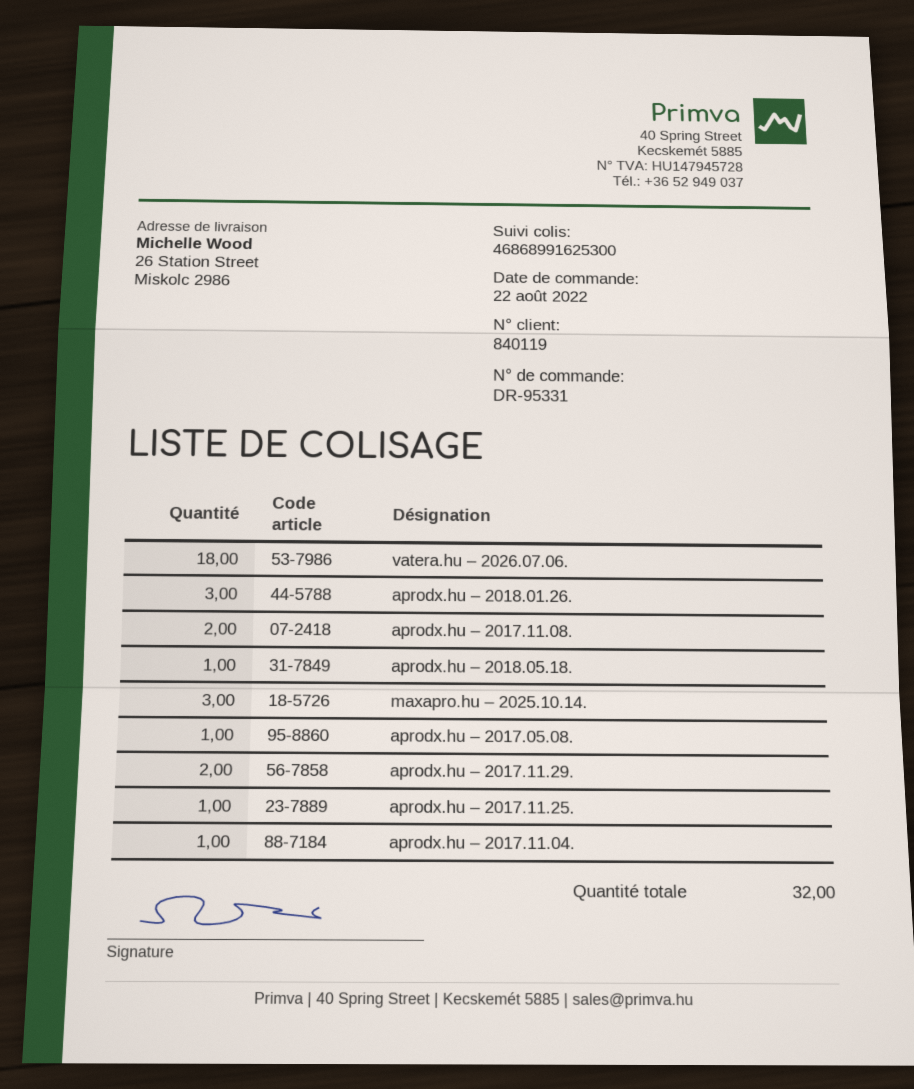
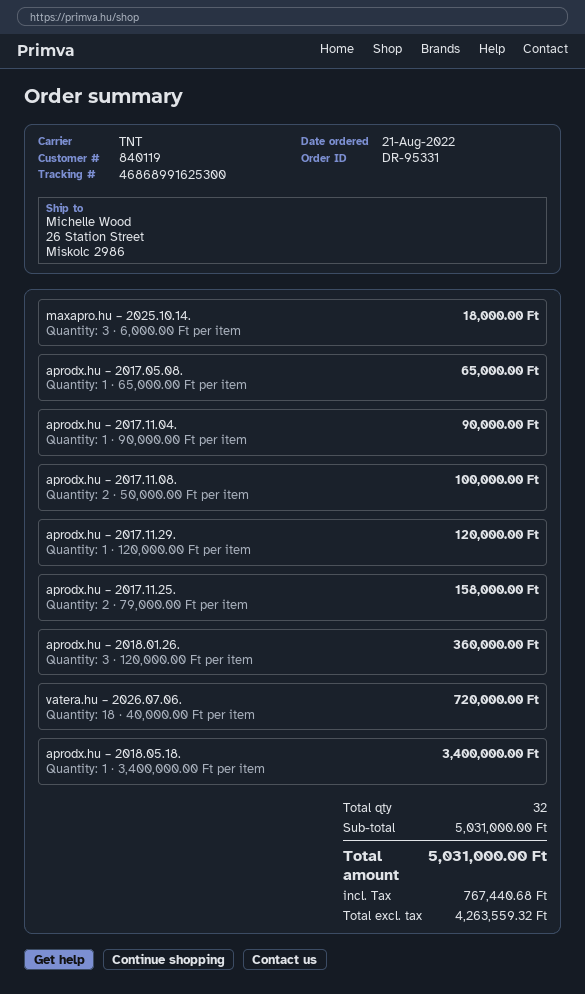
order date: 2022-08-22 -> 2022-08-21
aprodx.hu – 2017.11.29.: 2 -> 1
aprodx.hu – 2017.11.25.: 1 -> 2

